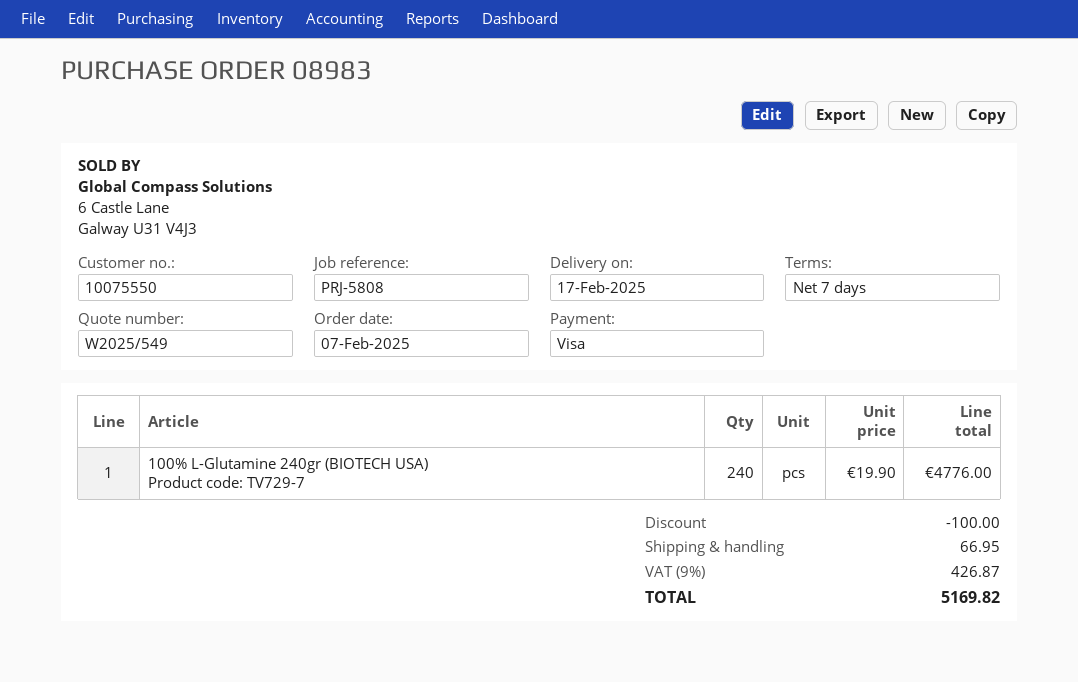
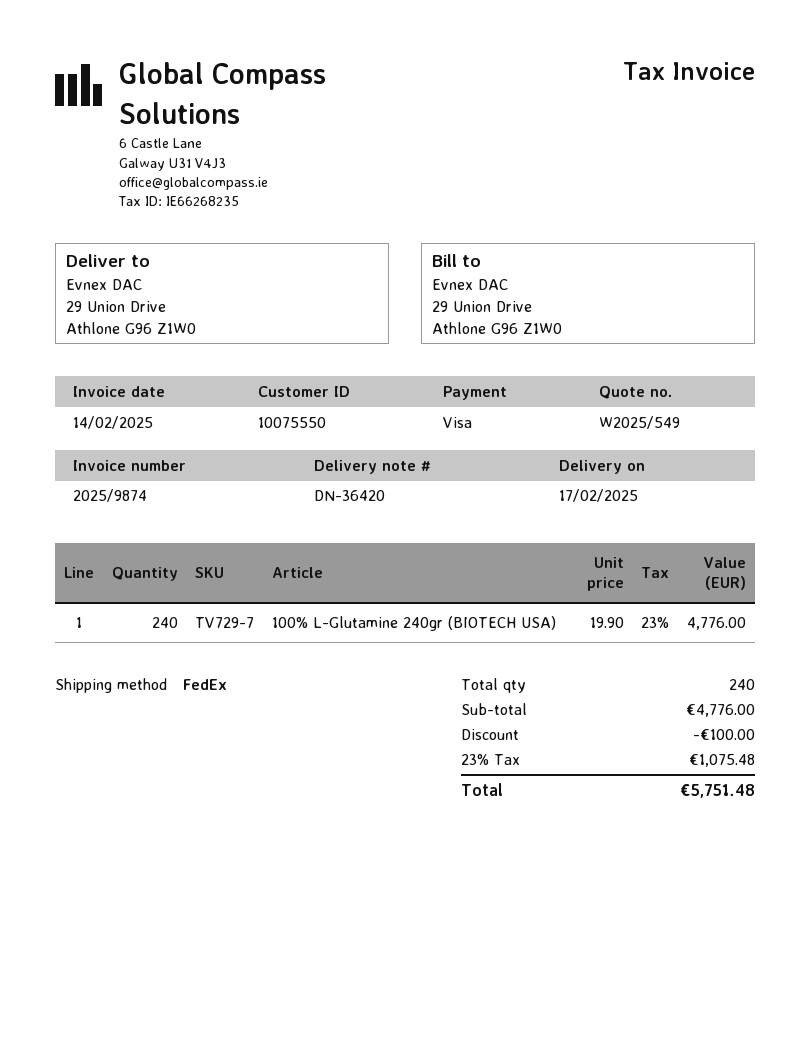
shipping: 66.95 -> none
tax: 9% = 426.87 -> 23% = 1075.48
total: 5169.82 -> 5751.48

